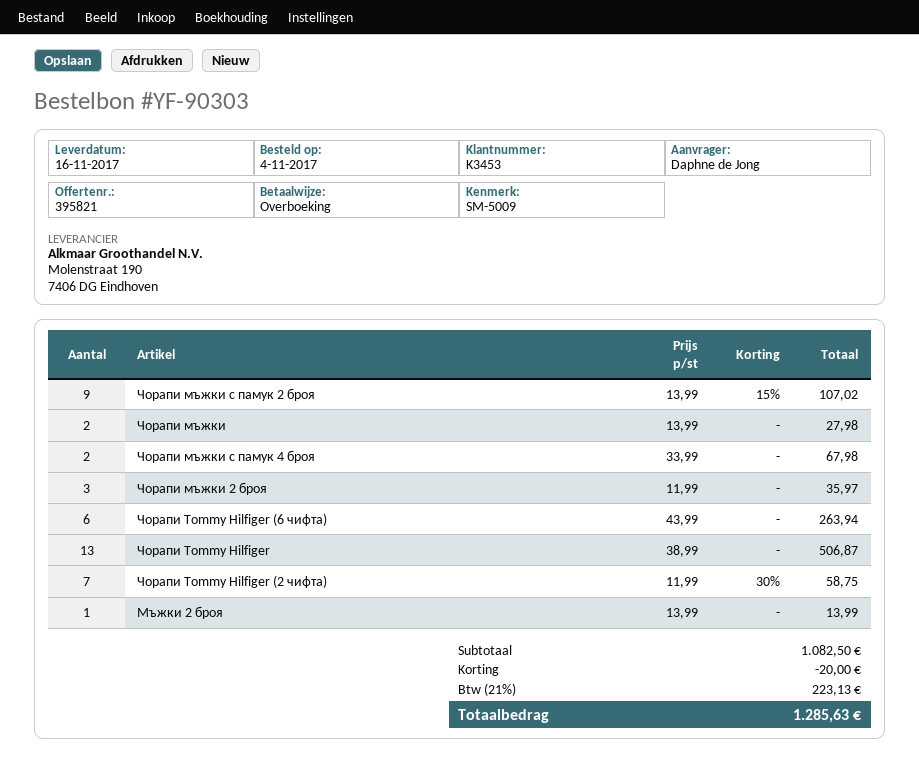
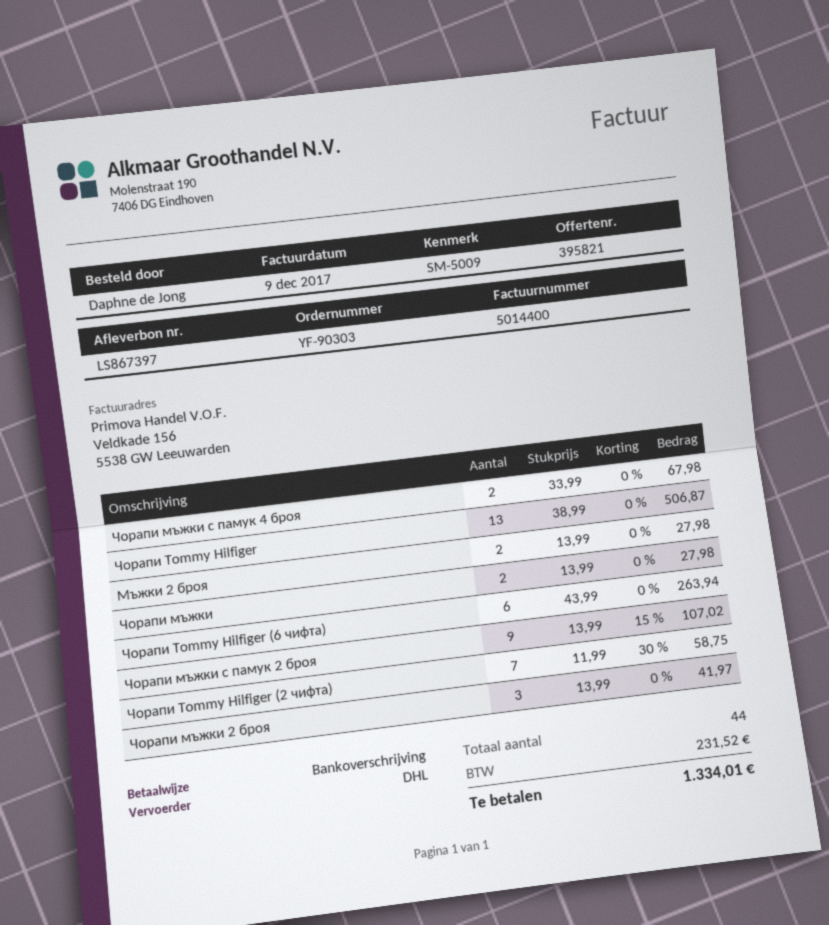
Чорапи мъжки 2 броя: 3 x 11.99 = 35.97 -> 3 x 13.99 = 41.97
Мъжки 2 броя: 1 x 13.99 = 13.99 -> 2 x 13.99 = 27.98
discount: 20.00 -> none
tax: 223.13 -> 231.52
total: 1285.63 -> 1334.01

